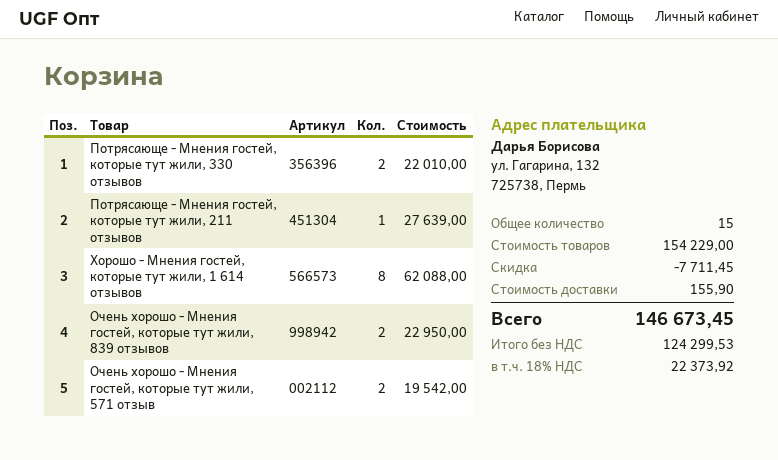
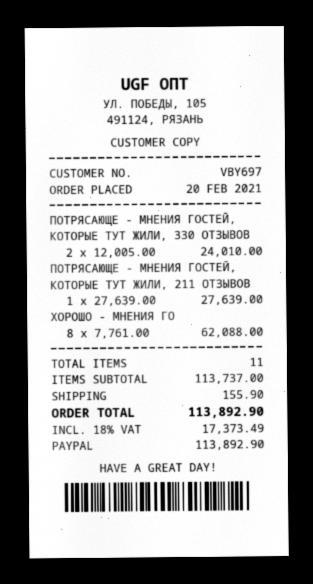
Потрясающе - Мнения гостей, которые тут жили, 330 отзывов: 2 for 22010.00 -> 2 for 24010.00
Очень хорошо - Мнения гостей, которые тут жили, 839 отзывов: 2 for 22950.00 -> none
Очень хорошо - Мнения гостей, которые тут жили, 571 отзыв: 2 for 19542.00 -> none
total quantity: 15 -> 11
subtotal: 154229.00 -> 113737.00
discount: 7711.45 -> none
tax: 18% = 22373.92 -> 18% = 17373.49
total: 146673.45 -> 113892.90

